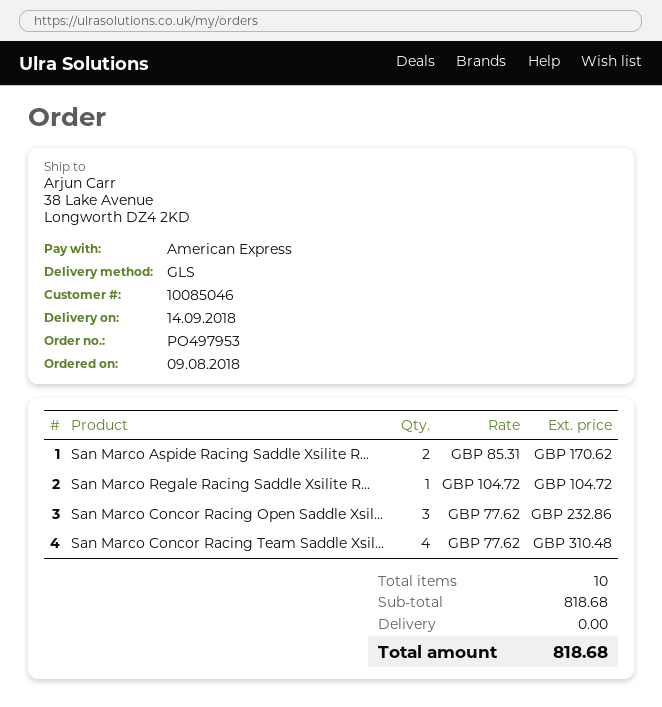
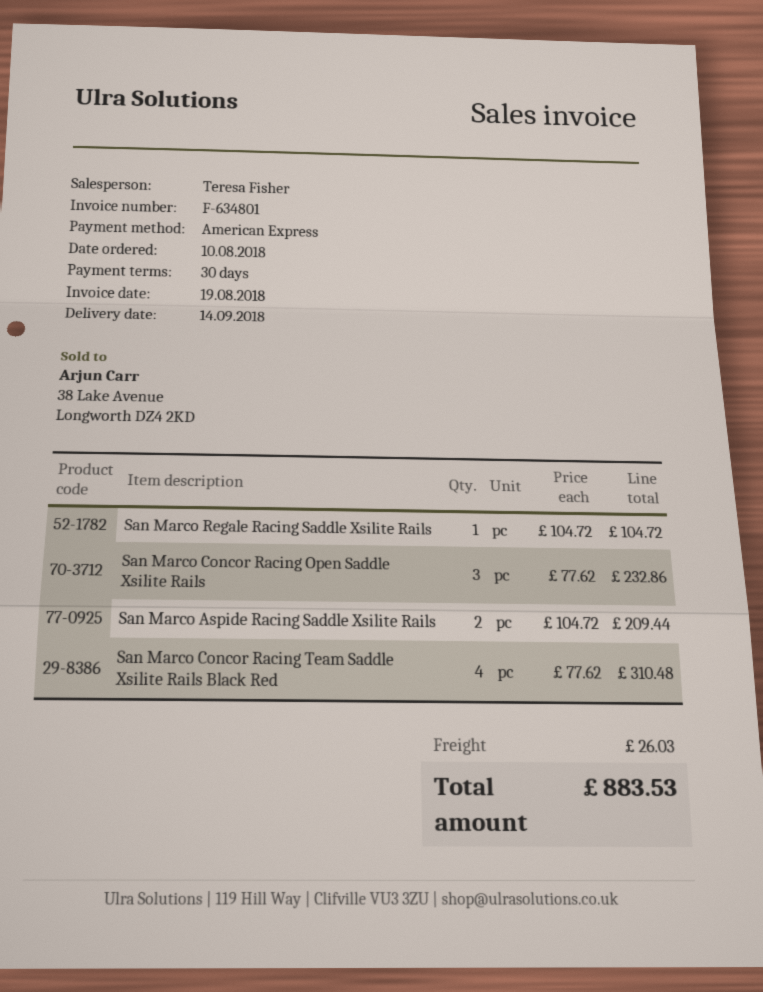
order date: 2018-08-09 -> 2018-08-10
San Marco Aspide Racing Saddle Xsilite R...: 2 x 85.31 = 170.62 -> 2 x 104.72 = 209.44
shipping: 0.00 -> 26.03
total: 818.68 -> 883.53

